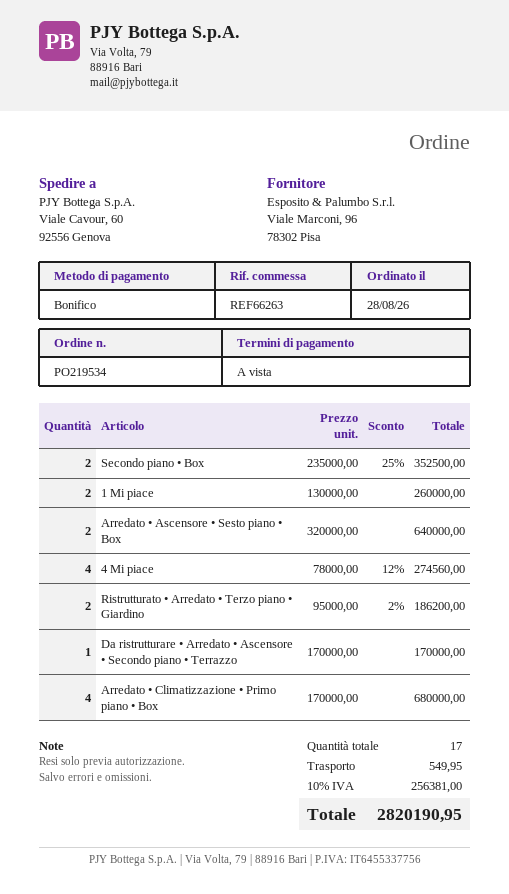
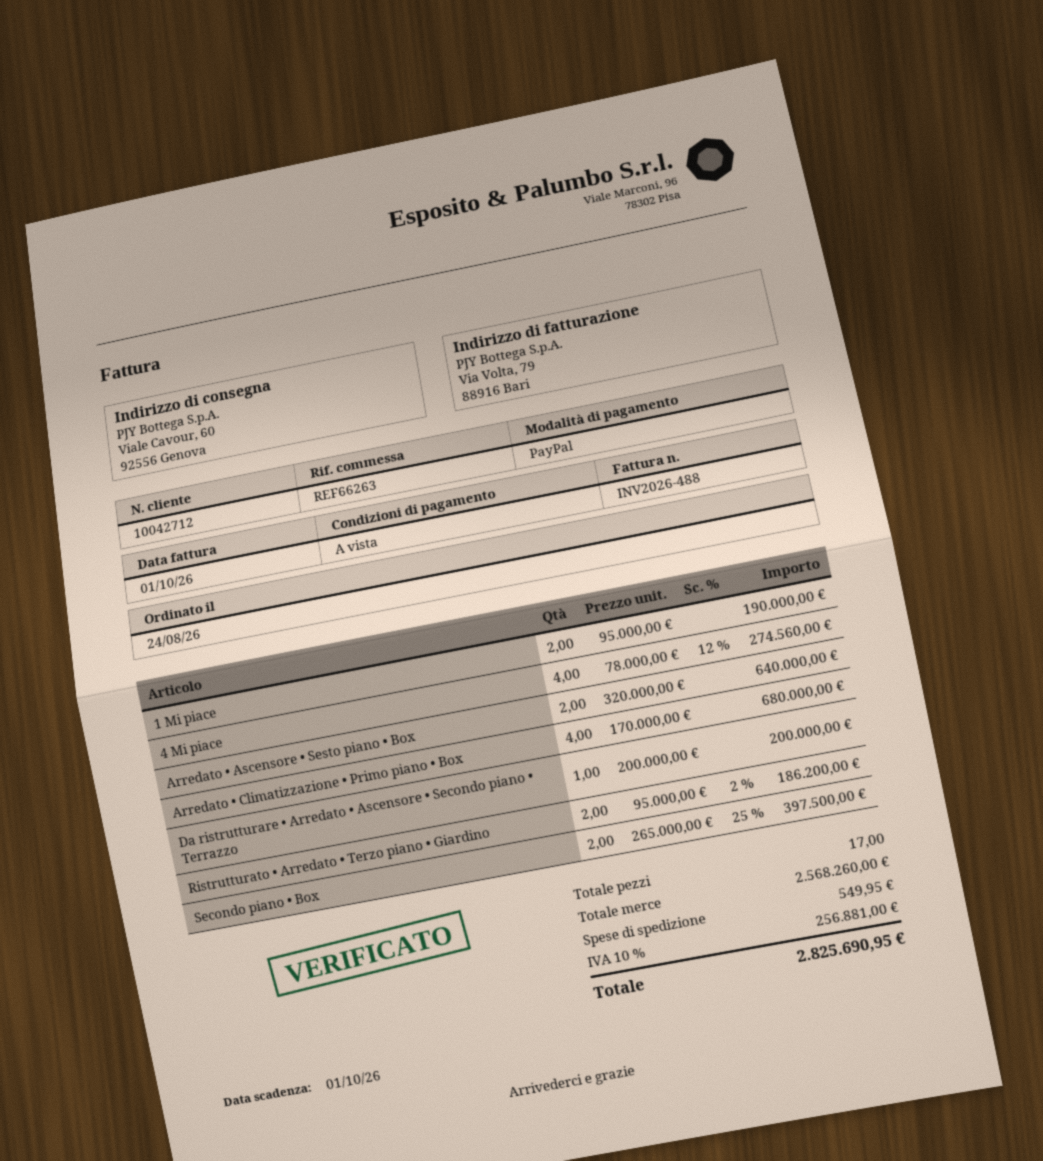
order date: 2026-08-28 -> 2026-08-24
payment method: bank transfer -> PayPal
Secondo piano • Box: 2 x 235000.00 - 25% = 352500.00 -> 2 x 265000.00 - 25% = 397500.00
1 Mi piace: 2 x 130000.00 = 260000.00 -> 2 x 95000.00 = 190000.00
Da ristrutturare • Arredato • Ascensore • Secondo piano • Terrazzo: 1 x 170000.00 = 170000.00 -> 1 x 200000.00 = 200000.00
tax: 10% = 256381.00 -> 10% = 256881.00
total: 2820190.95 -> 2825690.95

